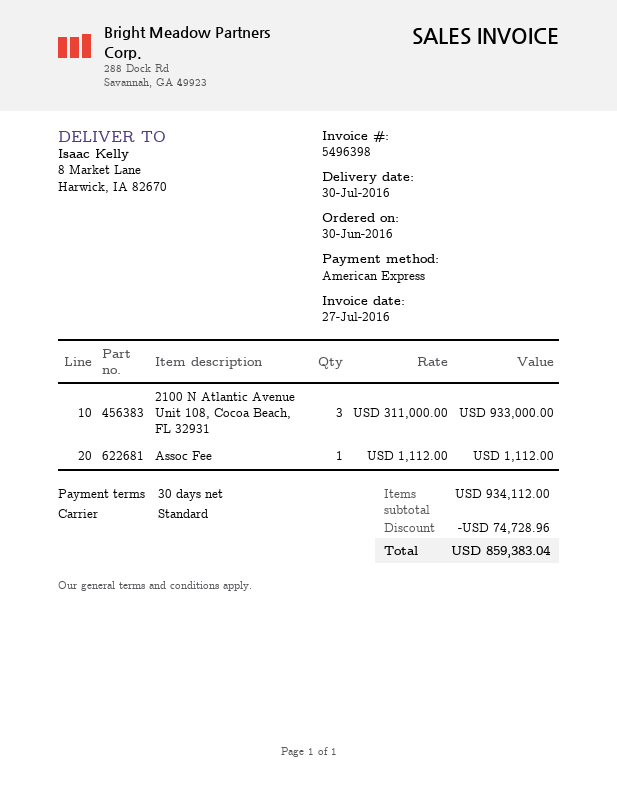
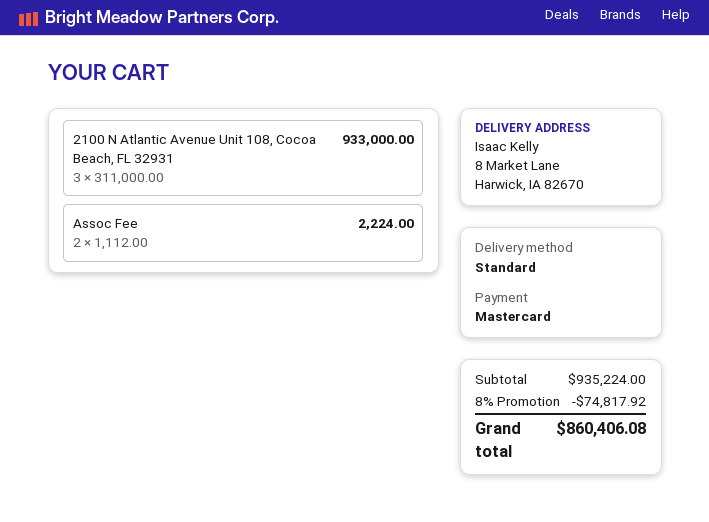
payment method: American Express -> Mastercard
Assoc Fee: 1 x 1112.00 = 1112.00 -> 2 x 1112.00 = 2224.00
subtotal: 934112.00 -> 935224.00
discount: 74728.96 -> 74817.92
total: 859383.04 -> 860406.08

